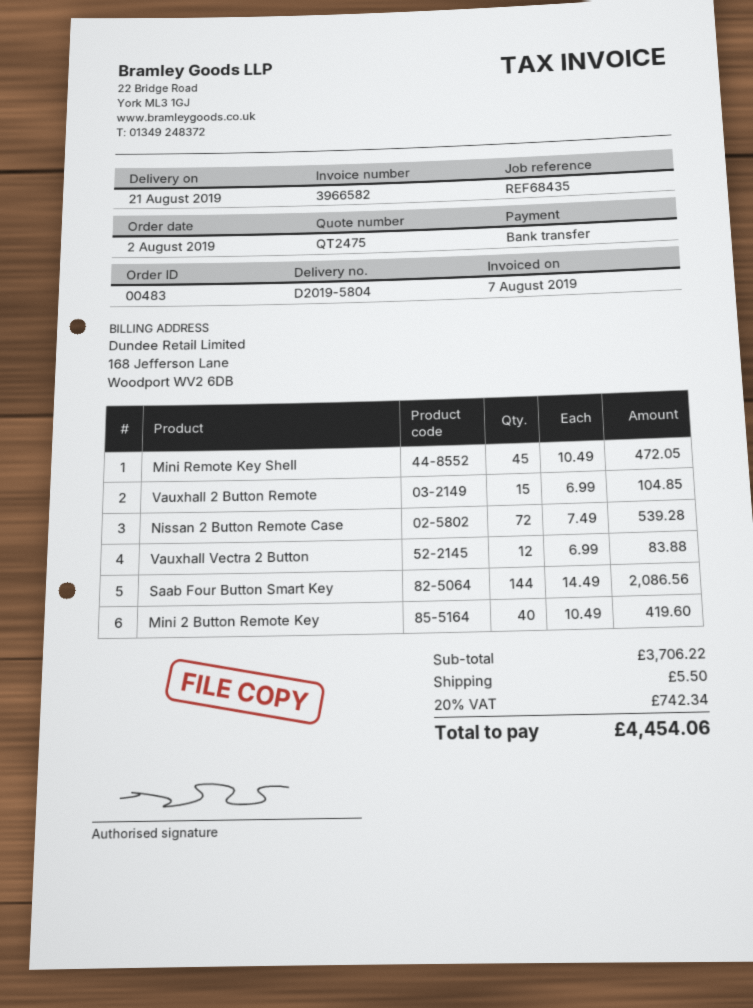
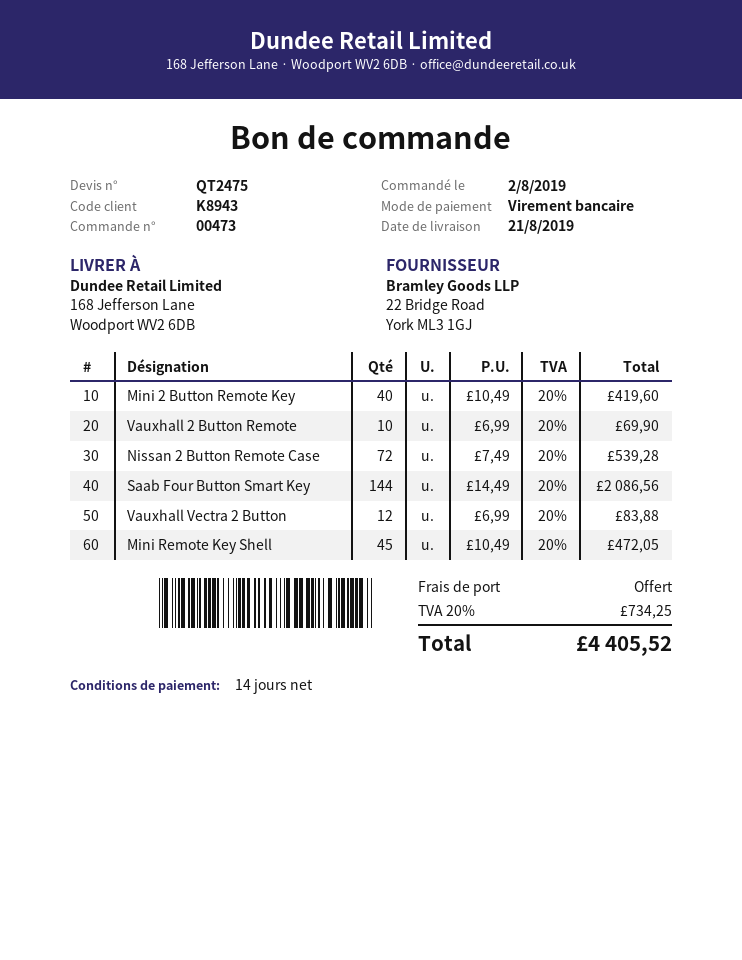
order number: 00483 -> 00473
Vauxhall 2 Button Remote: 15 x 6.99 = 104.85 -> 10 x 6.99 = 69.90
shipping: 5.50 -> 0.00
tax: 20% = 742.34 -> 20% = 734.25
total: 4454.06 -> 4405.52

